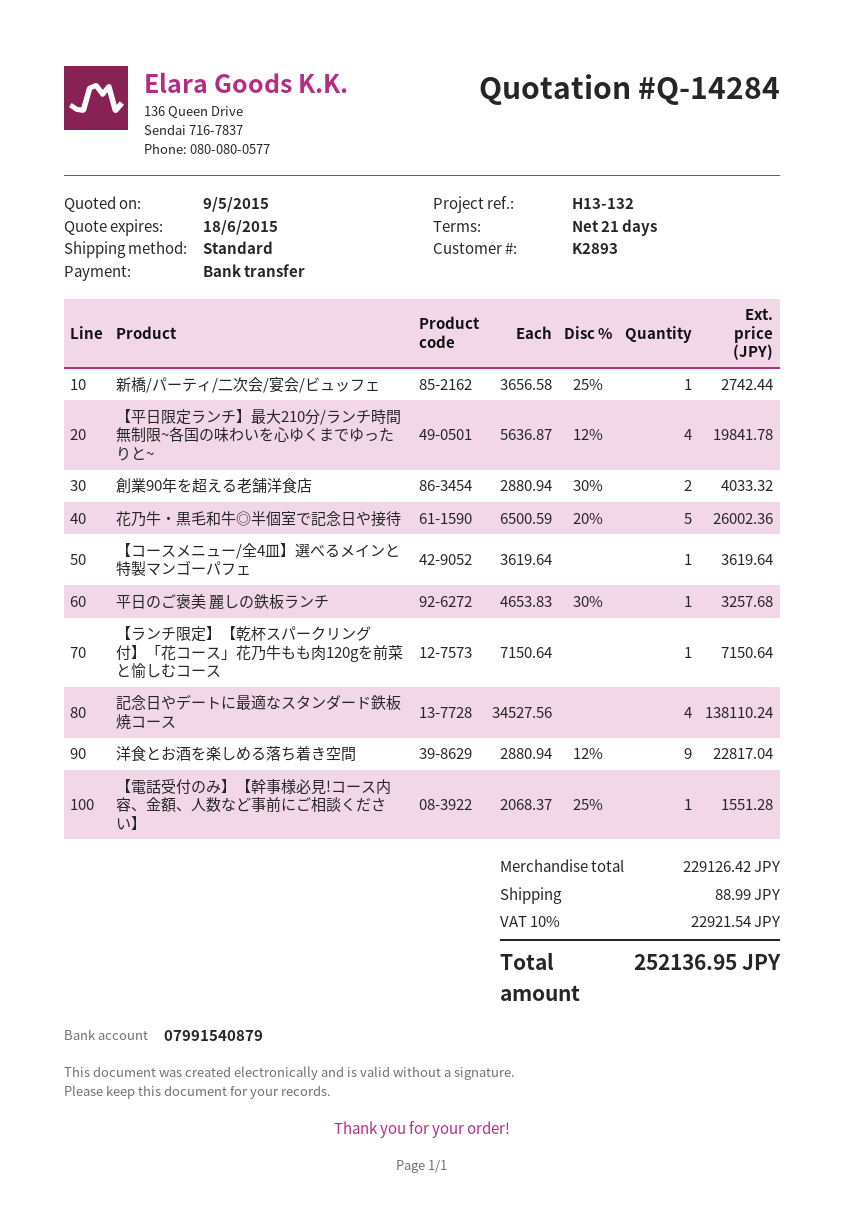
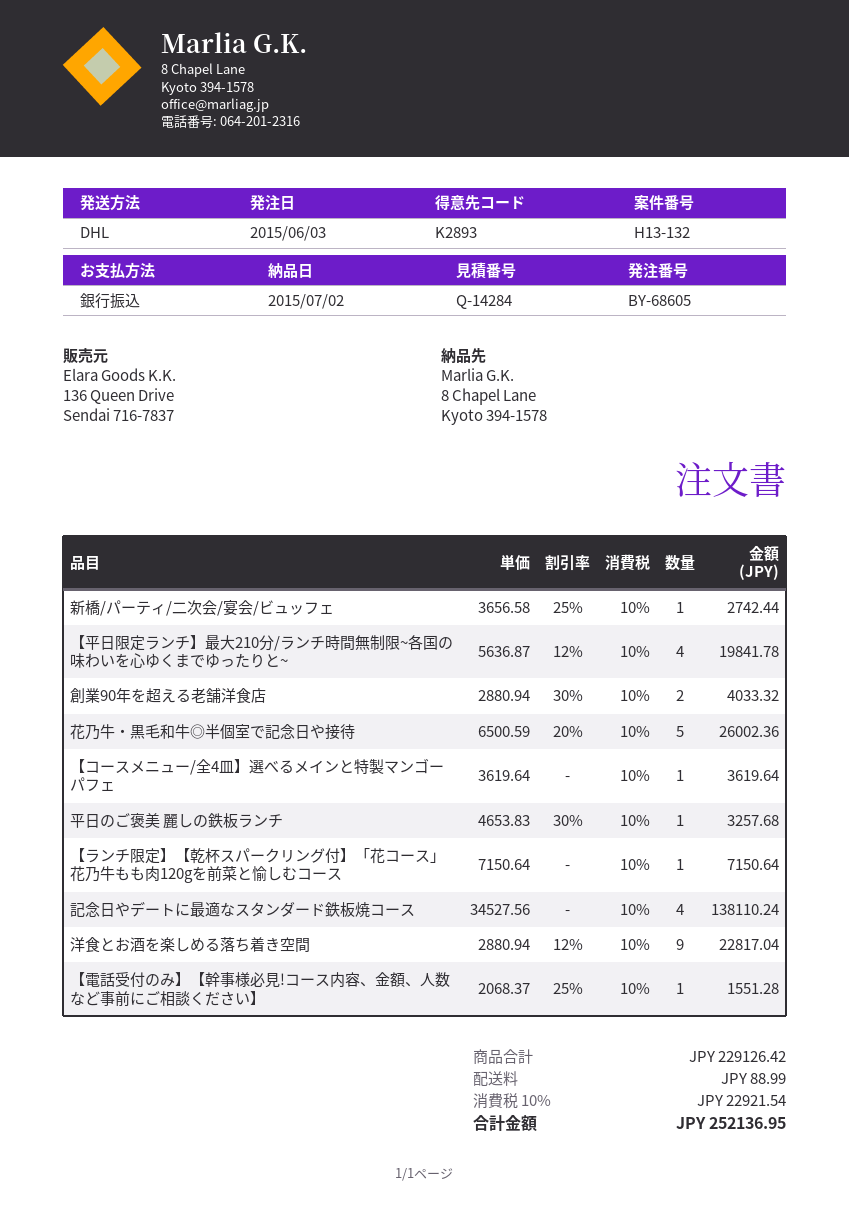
shipping method: standard -> DHL

